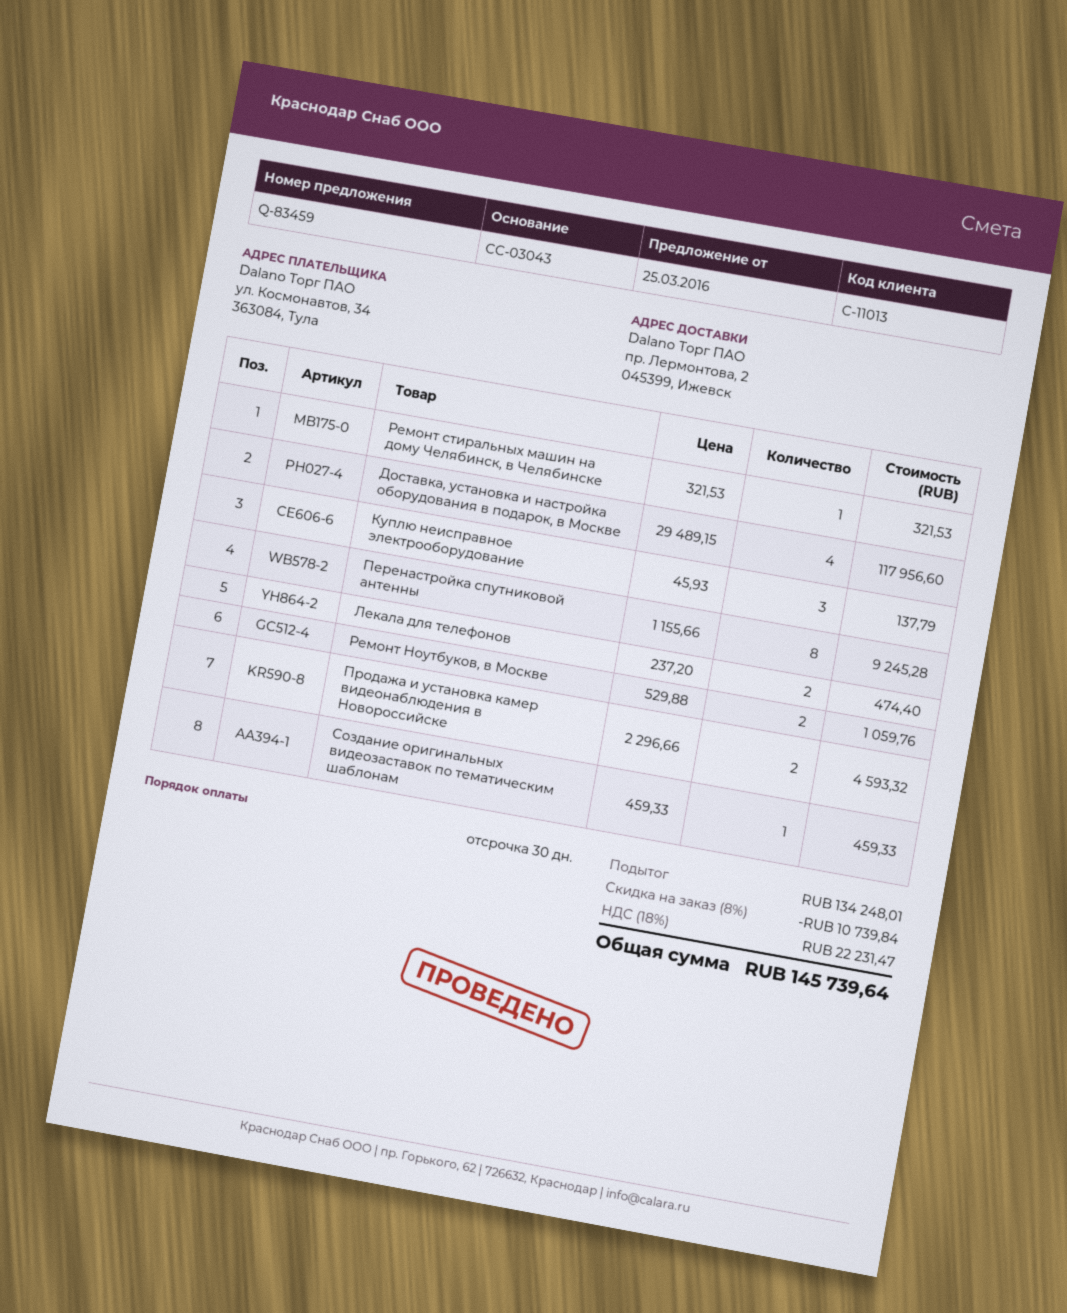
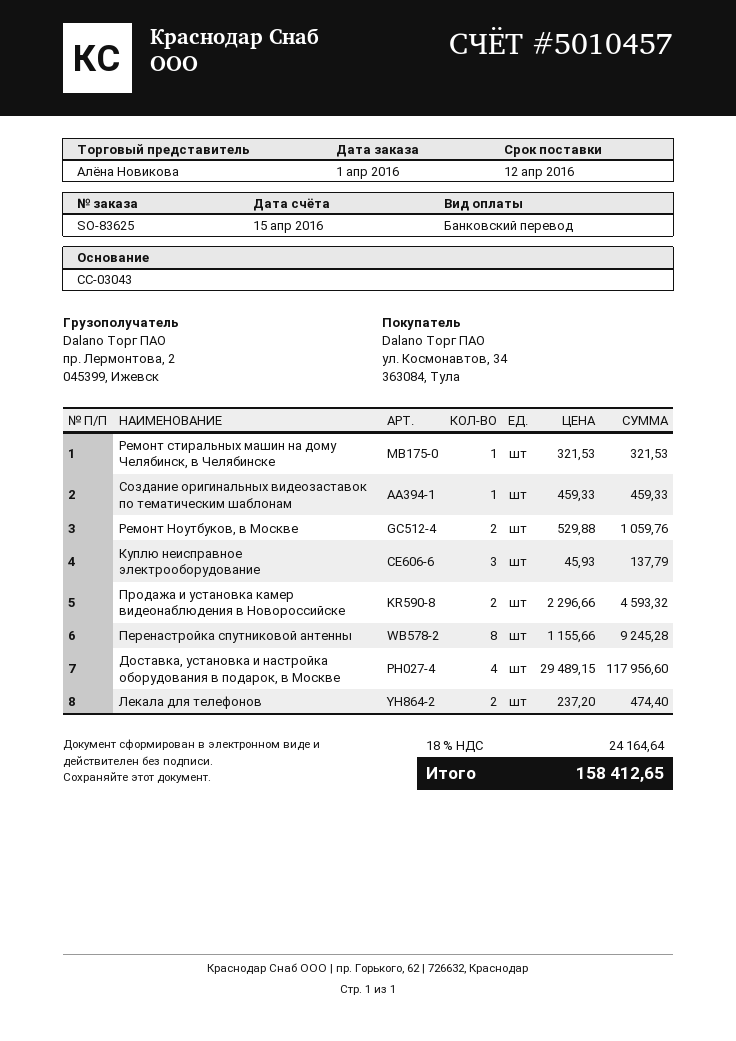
discount: 8% = 10739.84 -> none
tax: 18% = 22231.47 -> 18% = 24164.64
total: 145739.64 -> 158412.65

